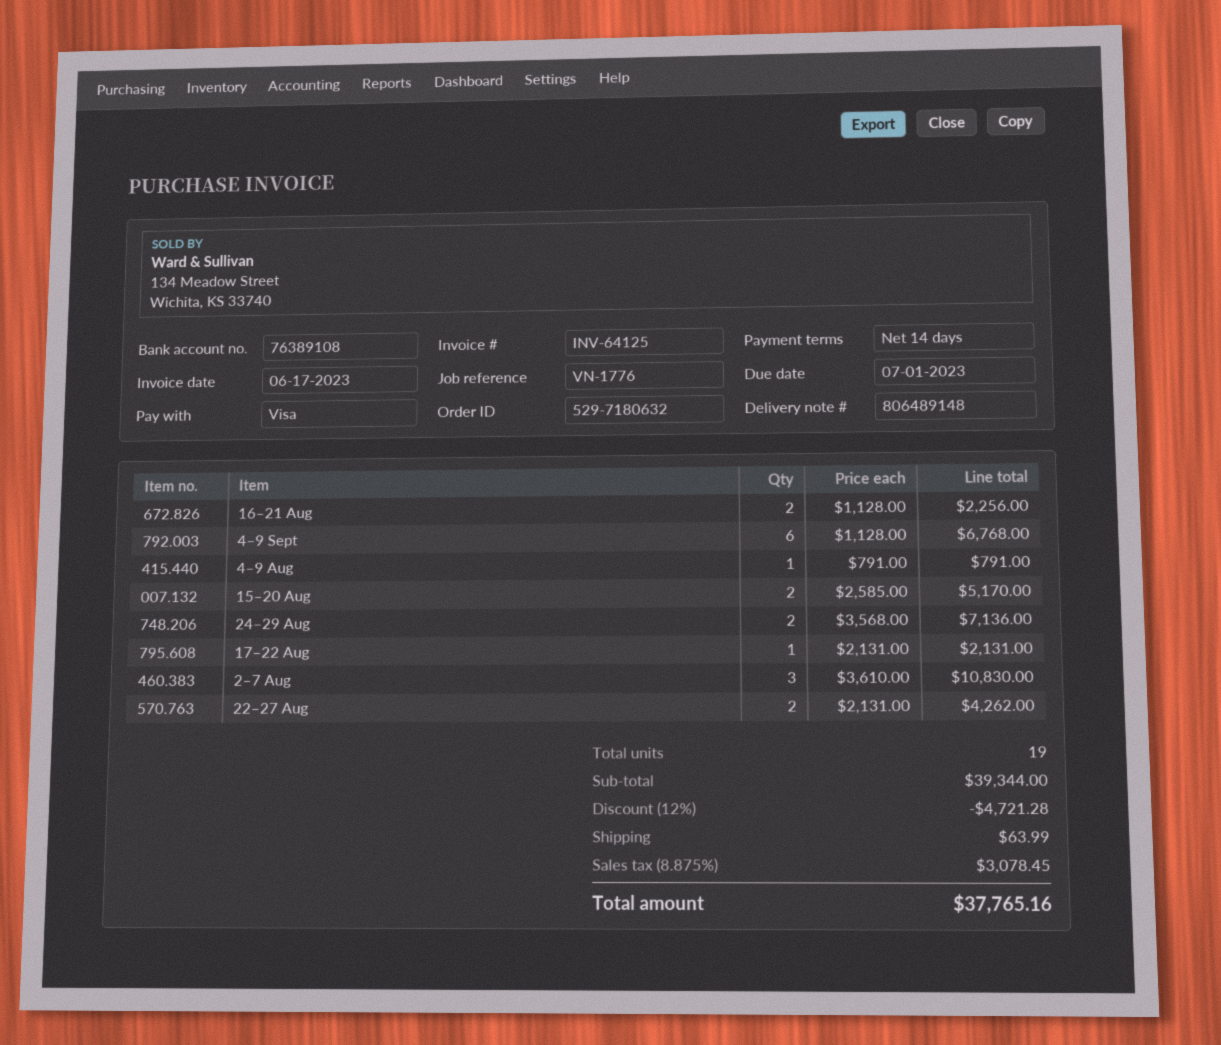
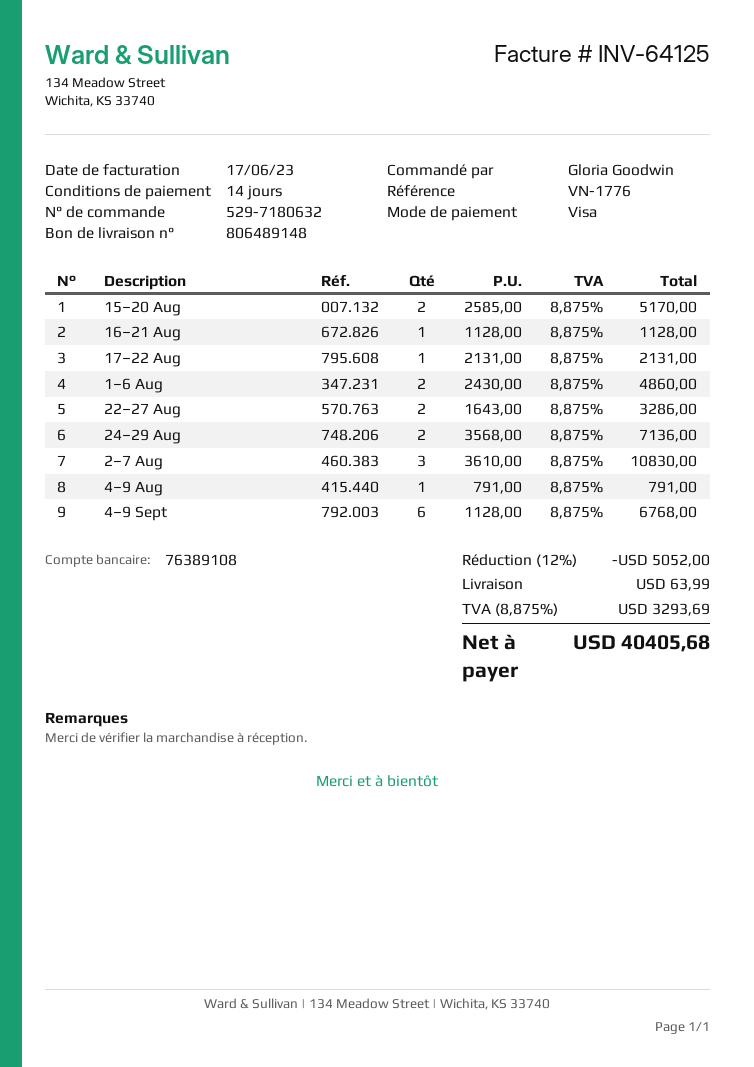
16–21 Aug: 2 x 1128.00 = 2256.00 -> 1 x 1128.00 = 1128.00
22–27 Aug: 2 x 2131.00 = 4262.00 -> 2 x 1643.00 = 3286.00
1–6 Aug: none -> 2 x 2430.00 = 4860.00
discount: 12% = 4721.28 -> 12% = 5052.00
tax: 8.875% = 3078.45 -> 8.875% = 3293.69
total: 37765.16 -> 40405.68

